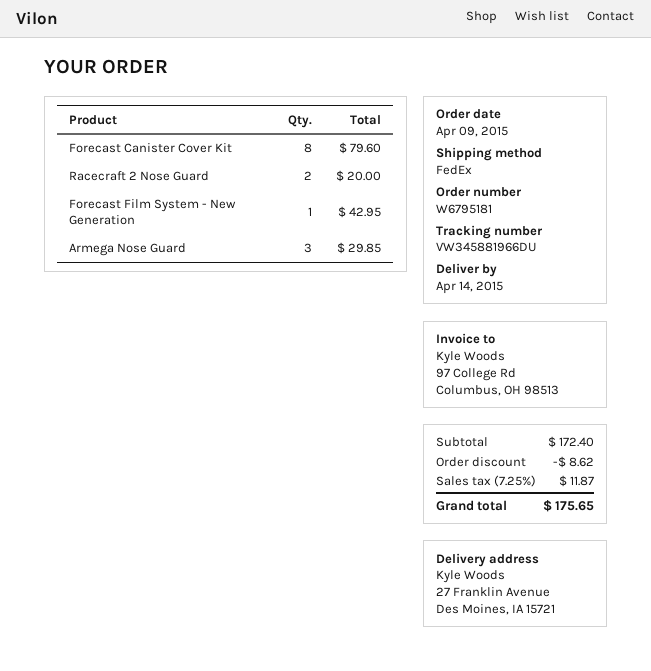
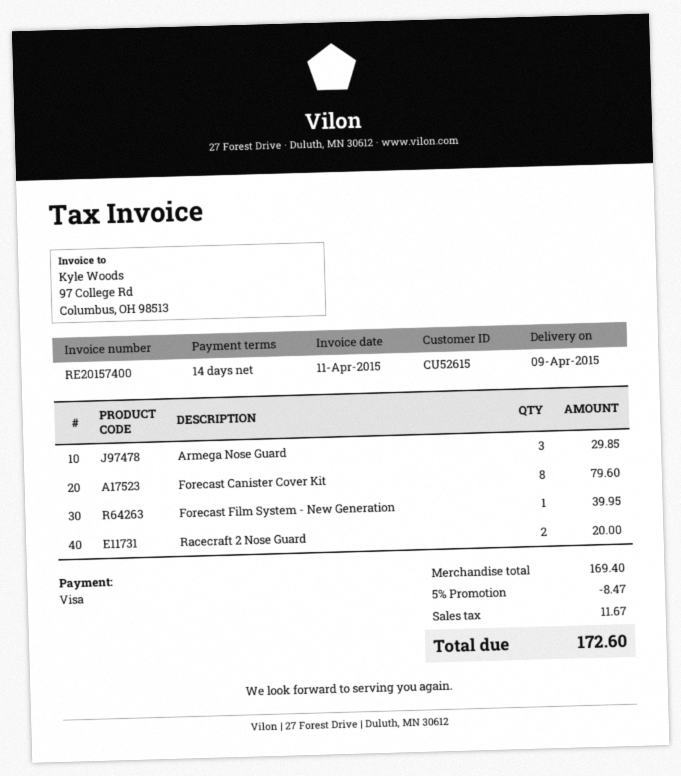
delivery date: 2015-04-14 -> 2015-04-09
Forecast Film System - New Generation: 1 for 42.95 -> 1 for 39.95
subtotal: 172.40 -> 169.40
discount: 8.62 -> 8.47
tax: 11.87 -> 11.67
total: 175.65 -> 172.60

